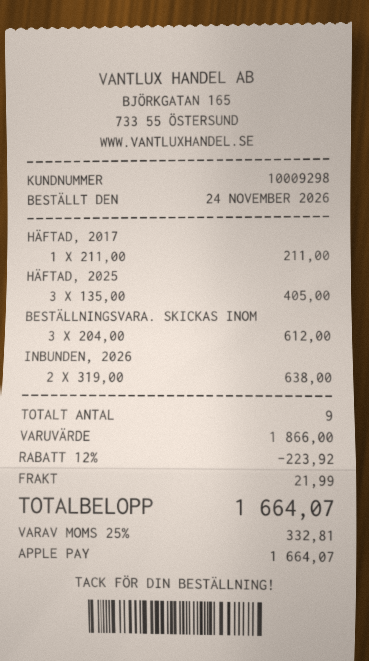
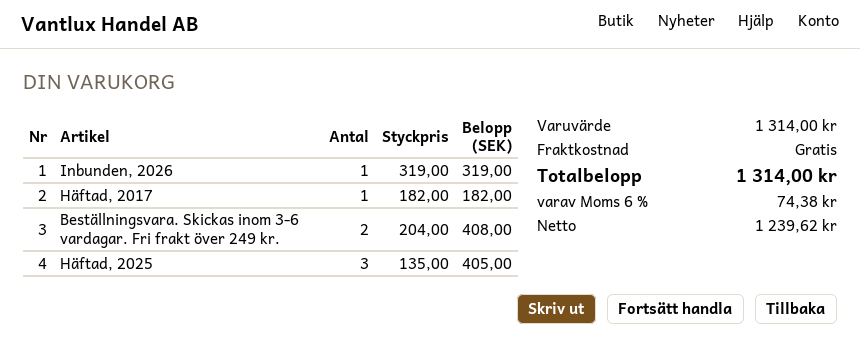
HÄFTAD, 2017: 1 x 211.00 = 211.00 -> 1 x 182.00 = 182.00
BESTÄLLNINGSVARA. SKICKAS INOM: 3 x 204.00 = 612.00 -> 2 x 204.00 = 408.00
INBUNDEN, 2026: 2 x 319.00 = 638.00 -> 1 x 319.00 = 319.00
subtotal: 1866.00 -> 1314.00
discount: 12% = 223.92 -> none
shipping: 21.99 -> 0.00
tax: 25% = 332.81 -> 6% = 74.38
total: 1664.07 -> 1314.00

